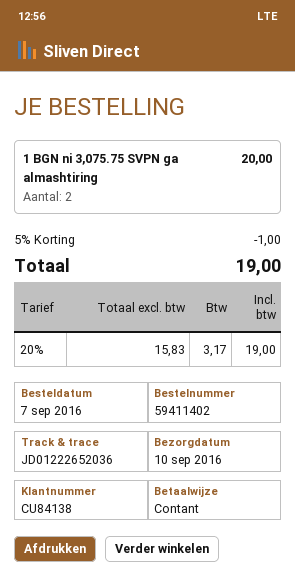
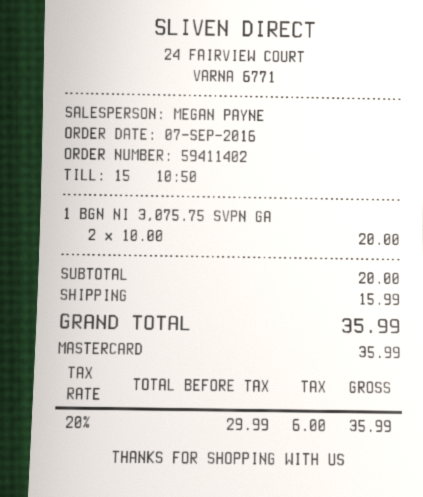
payment method: cash -> Mastercard
discount: 5% = 1.00 -> none
shipping: none -> 15.99
net: 15.83 -> 29.99
tax: 20% = 3.17 -> 20% = 6.00
total: 19.00 -> 35.99

